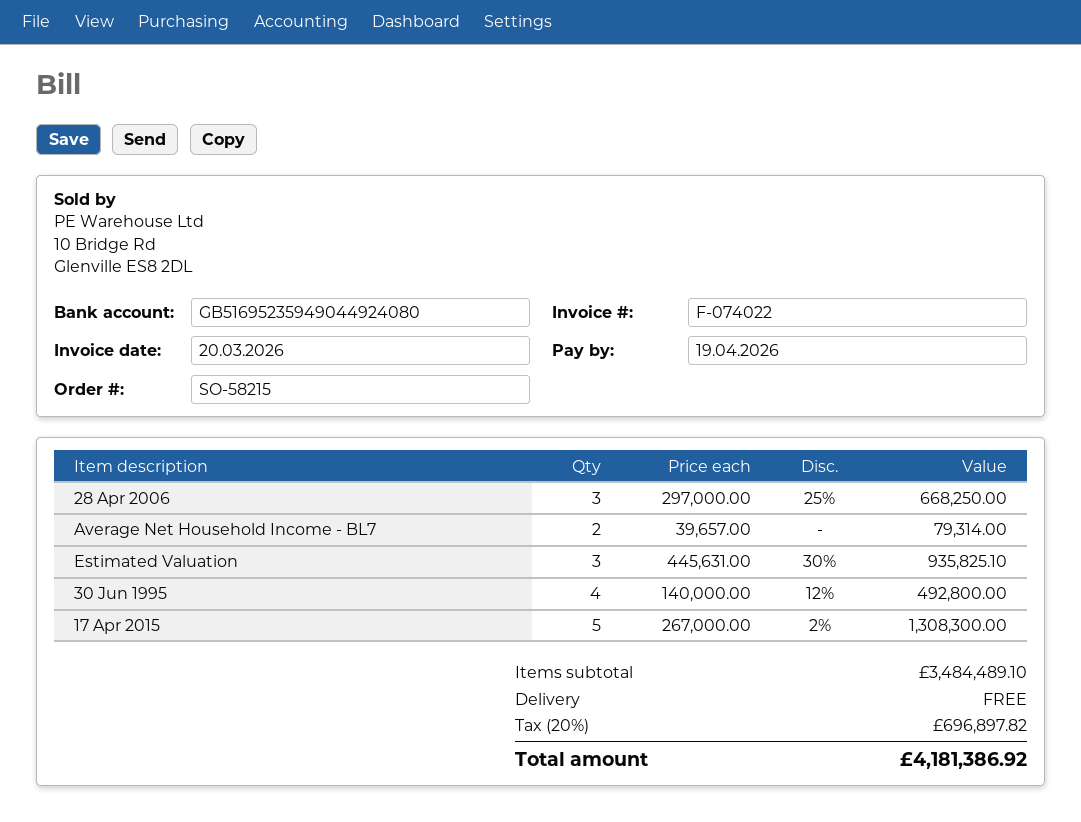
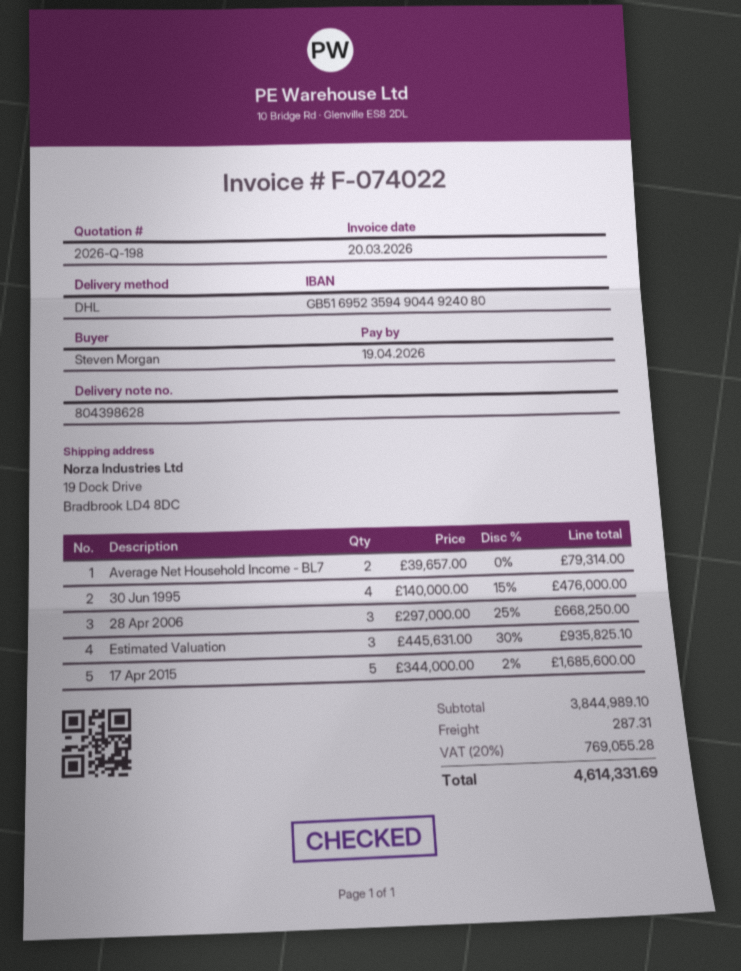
30 Jun 1995: 4 x 140000.00 - 12% = 492800.00 -> 4 x 140000.00 - 15% = 476000.00
17 Apr 2015: 5 x 267000.00 - 2% = 1308300.00 -> 5 x 344000.00 - 2% = 1685600.00
subtotal: 3484489.10 -> 3844989.10
shipping: 0.00 -> 287.31
tax: 20% = 696897.82 -> 20% = 769055.28
total: 4181386.92 -> 4614331.69

